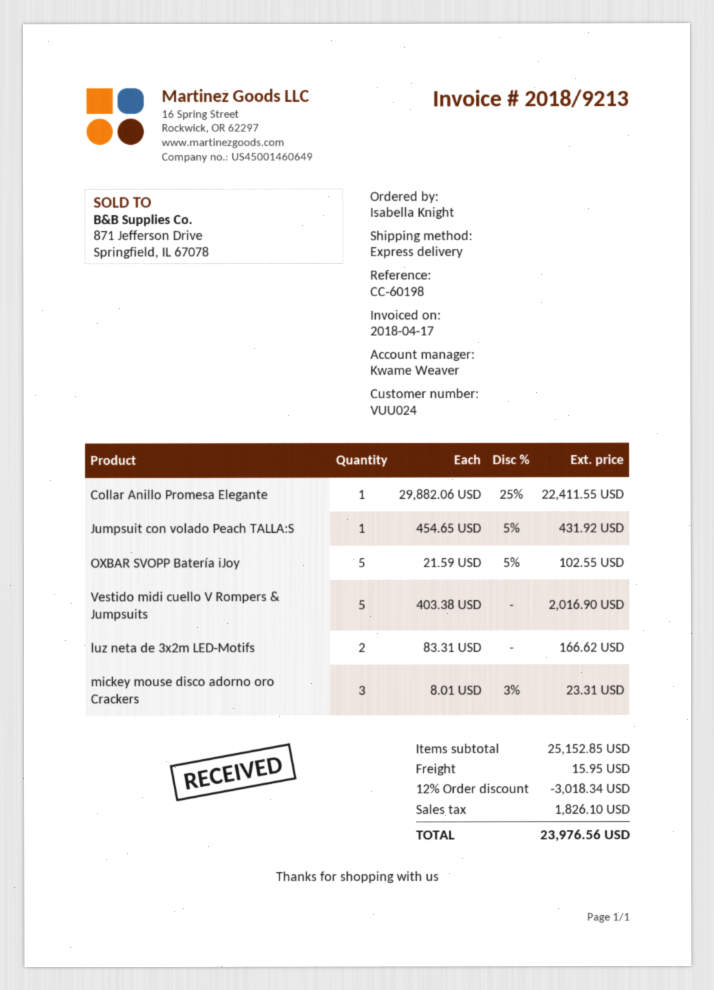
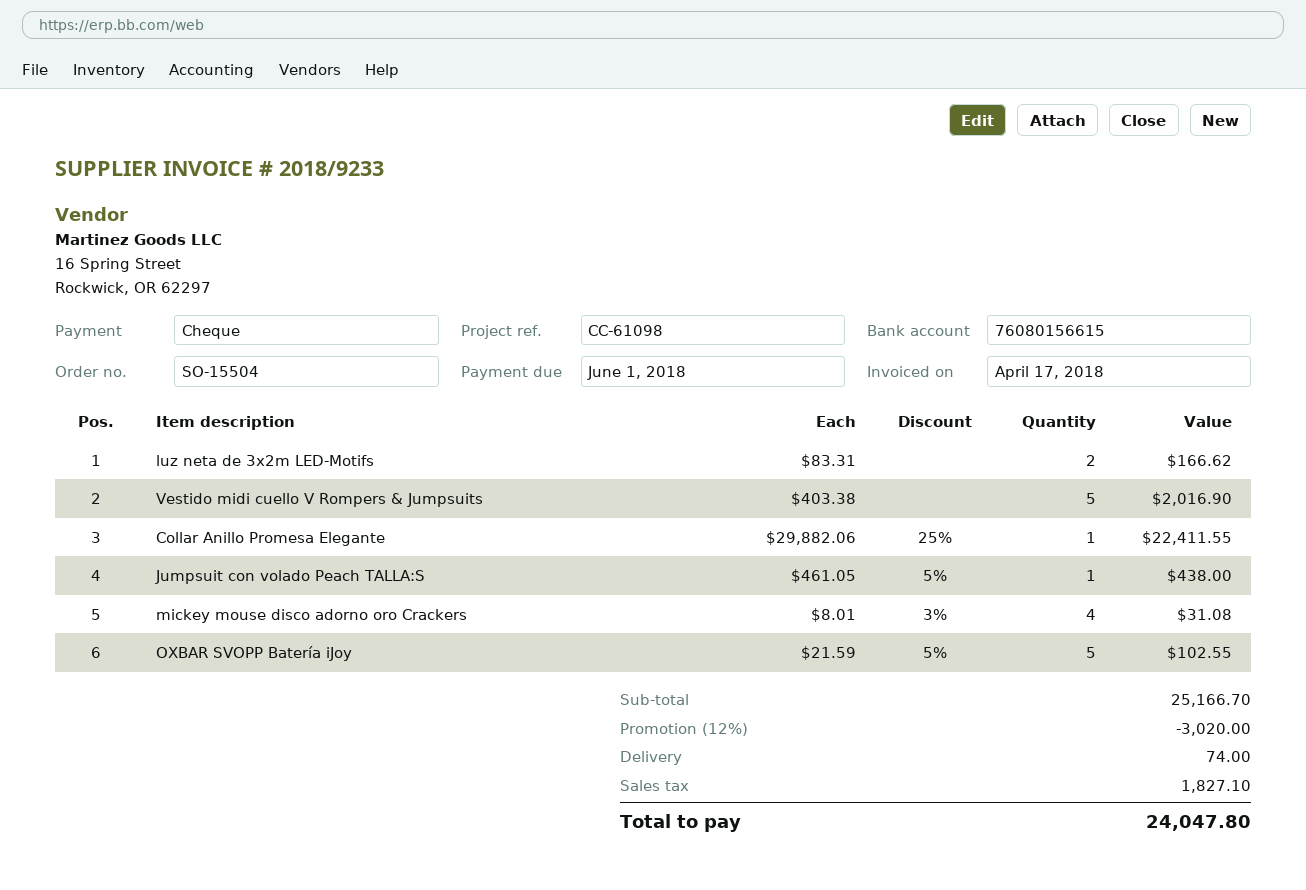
invoice number: 2018/9213 -> 2018/9233
reference: CC-60198 -> CC-61098
Jumpsuit con volado Peach TALLA:S: 1 x 454.65 - 5% = 431.92 -> 1 x 461.05 - 5% = 438.00
mickey mouse disco adorno oro Crackers: 3 x 8.01 - 3% = 23.31 -> 4 x 8.01 - 3% = 31.08
subtotal: 25152.85 -> 25166.70
discount: 12% = 3018.34 -> 12% = 3020.00
shipping: 15.95 -> 74.00
tax: 1826.10 -> 1827.10
total: 23976.56 -> 24047.80

